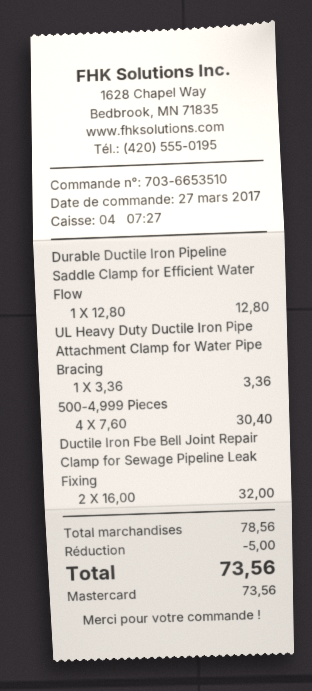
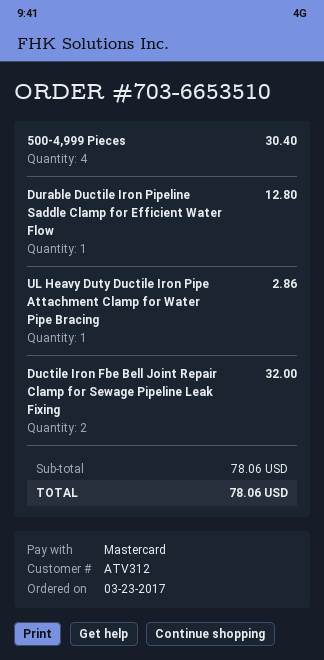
order date: 2017-03-27 -> 2017-03-23
UL Heavy Duty Ductile Iron Pipe Attachment Clamp for Water Pipe Bracing: 1 for 3.36 -> 1 for 2.86
subtotal: 78.56 -> 78.06
discount: 5.00 -> none
total: 73.56 -> 78.06

